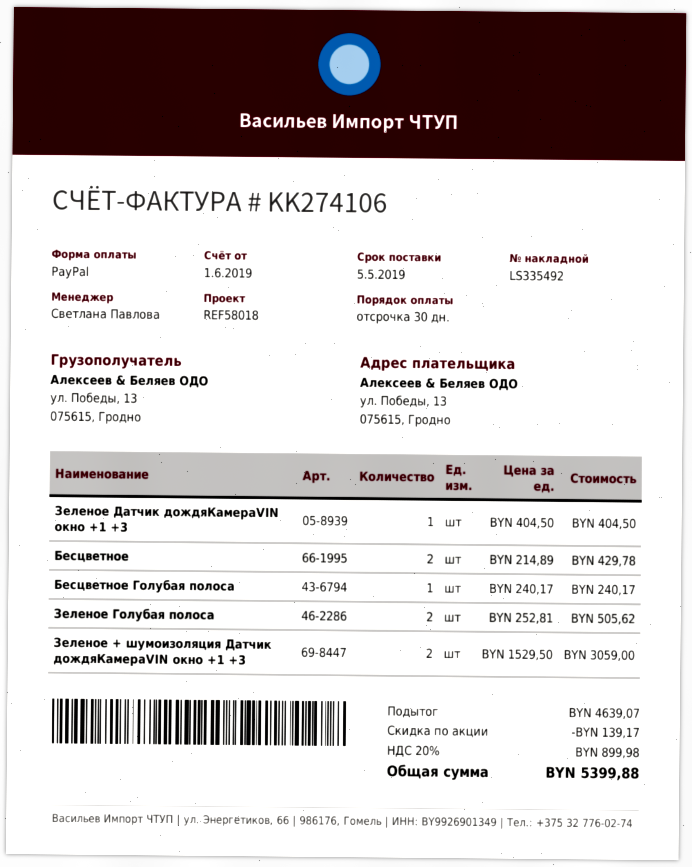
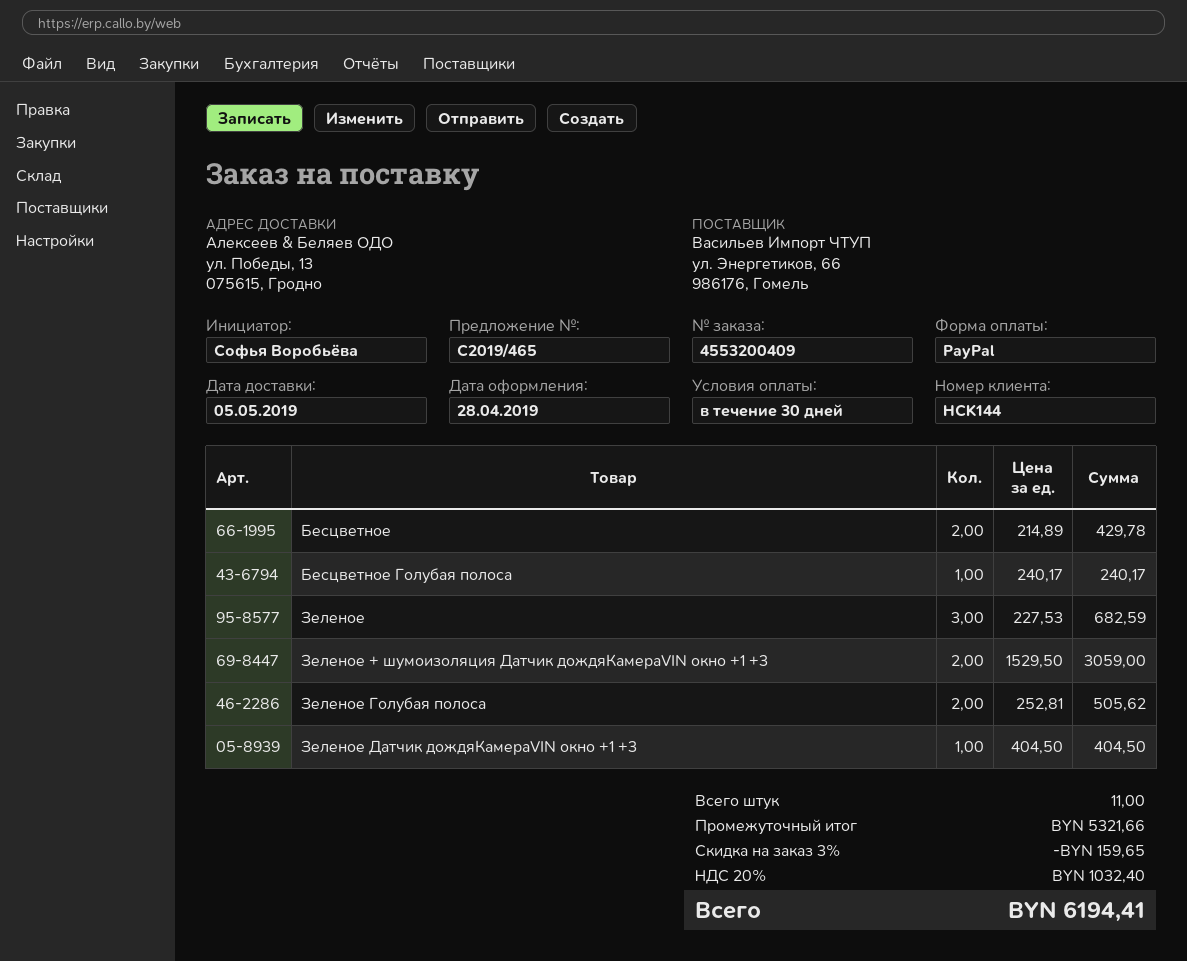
Зеленое: none -> 3 x 227.53 = 682.59
subtotal: 4639.07 -> 5321.66
discount: 139.17 -> 159.65
tax: 20% = 899.98 -> 20% = 1032.40
total: 5399.88 -> 6194.41

